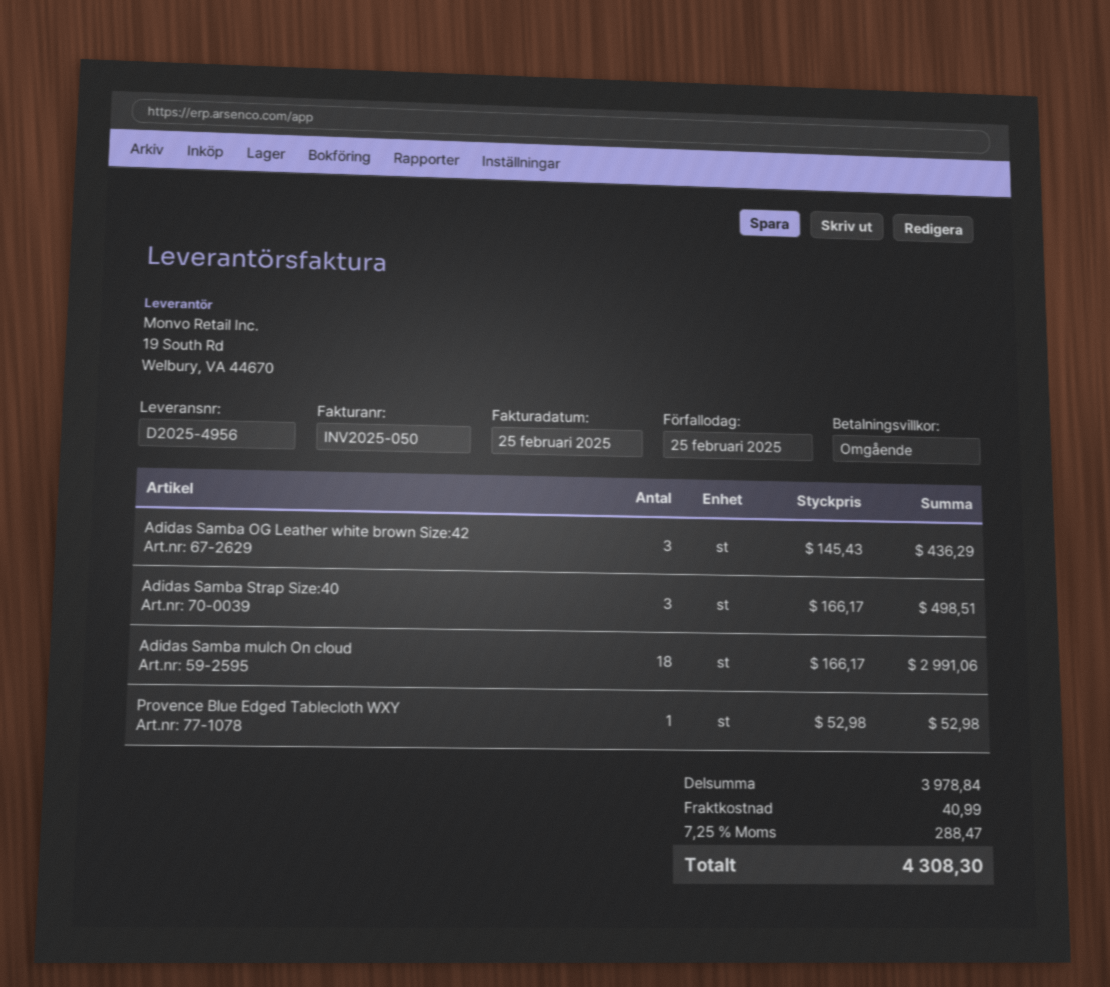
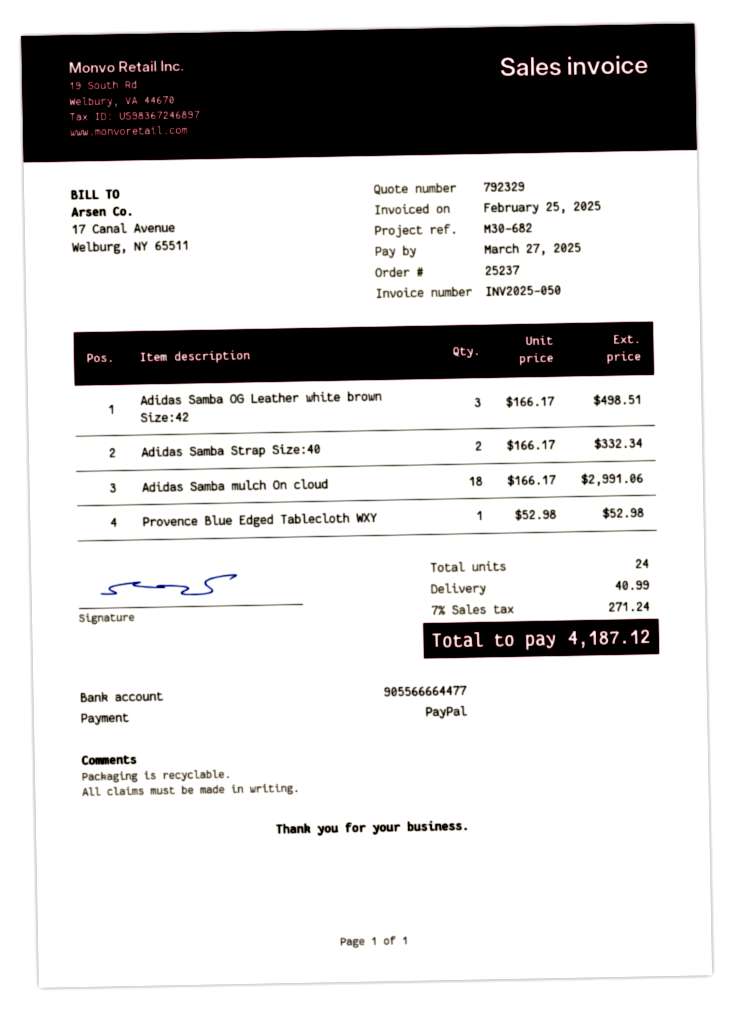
due date: 2025-02-25 -> 2025-03-27
Adidas Samba OG Leather white brown Size:42: 3 x 145.43 = 436.29 -> 3 x 166.17 = 498.51
Adidas Samba Strap Size:40: 3 x 166.17 = 498.51 -> 2 x 166.17 = 332.34
tax: 7.25% = 288.47 -> 7% = 271.24
total: 4308.30 -> 4187.12

